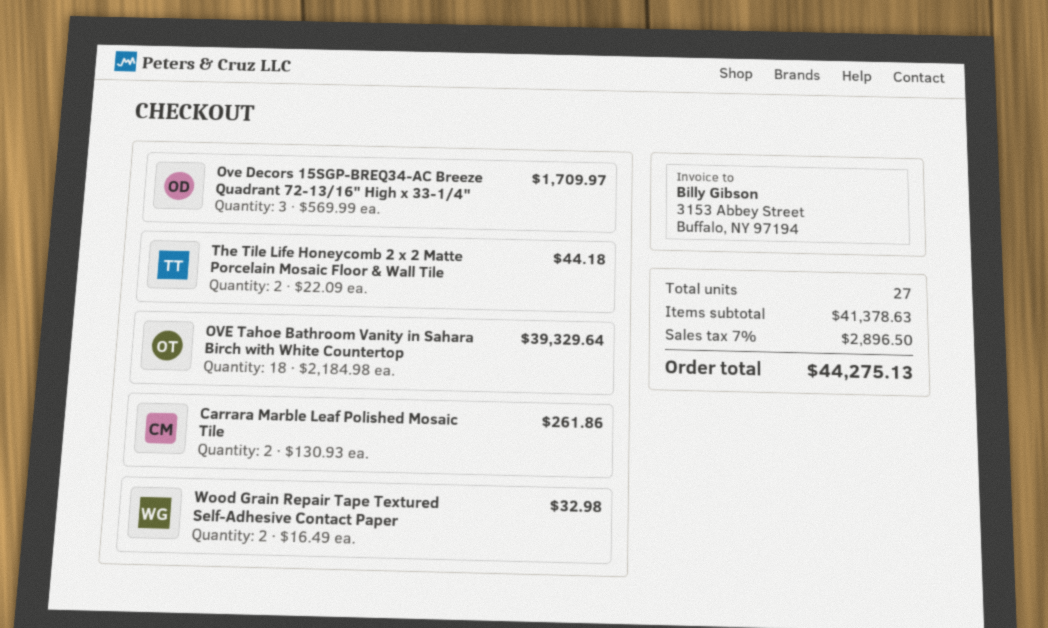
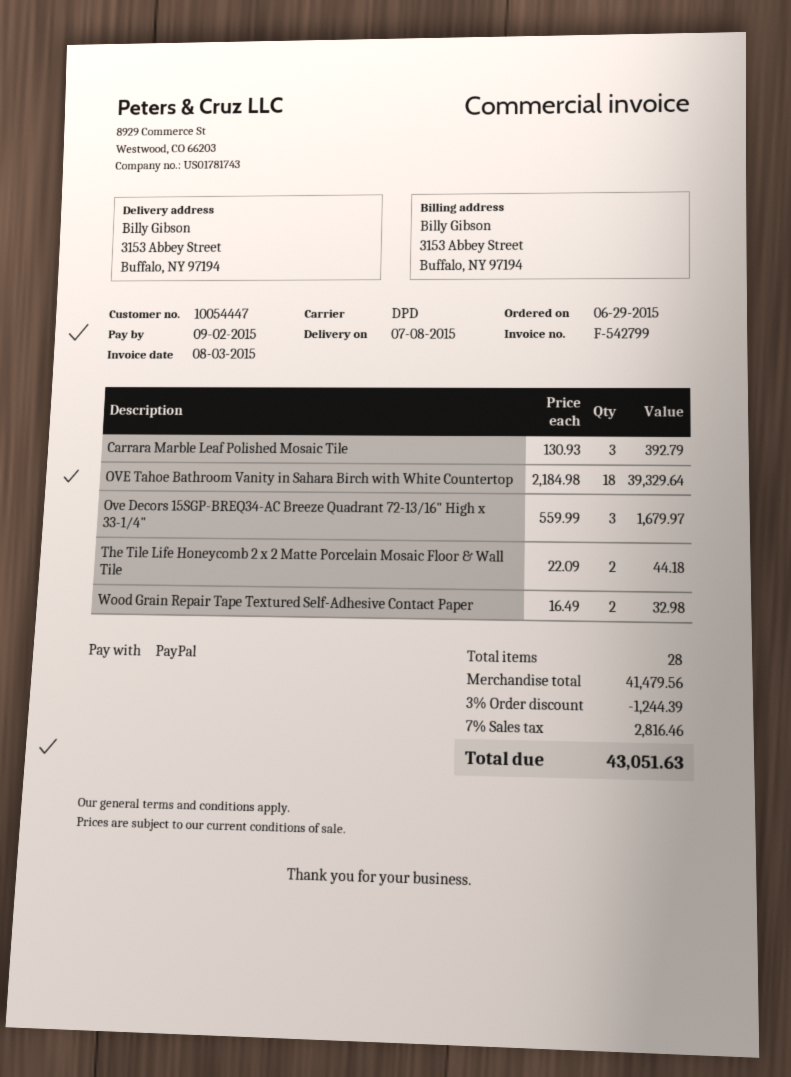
Ove Decors 15SGP-BREQ34-AC Breeze Quadrant 72-13/16" High x 33-1/4": 3 x 569.99 = 1709.97 -> 3 x 559.99 = 1679.97
Carrara Marble Leaf Polished Mosaic Tile: 2 x 130.93 = 261.86 -> 3 x 130.93 = 392.79
total quantity: 27 -> 28
subtotal: 41378.63 -> 41479.56
discount: none -> 3% = 1244.39
tax: 7% = 2896.50 -> 7% = 2816.46
total: 44275.13 -> 43051.63

